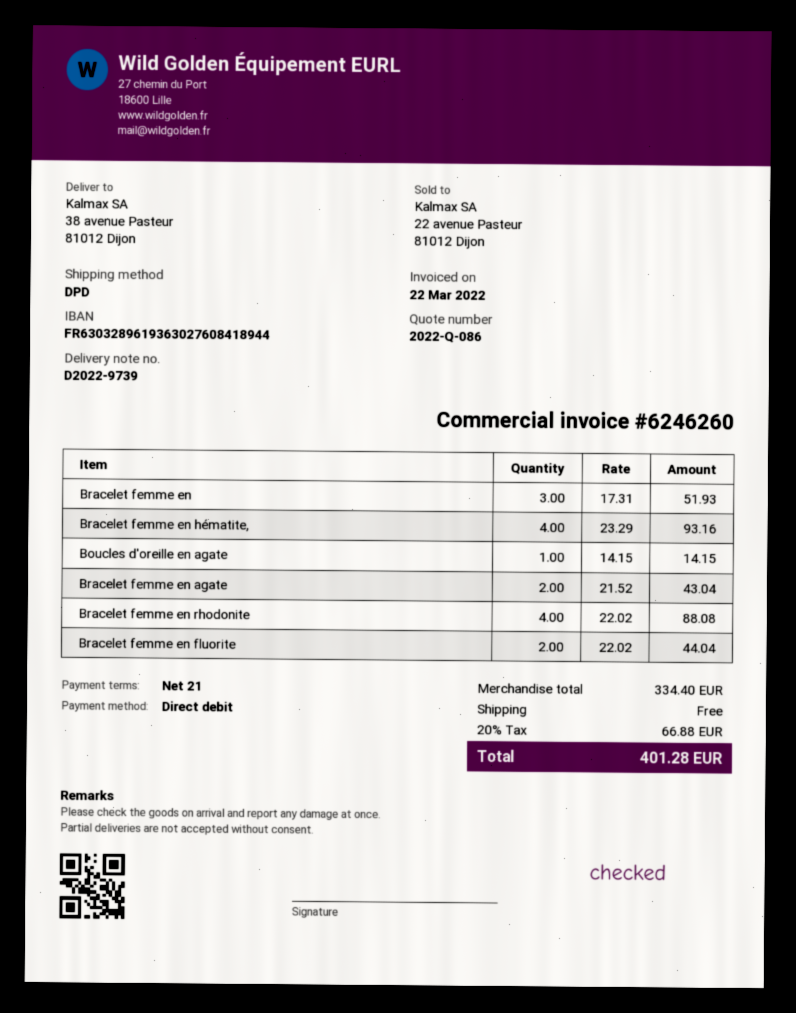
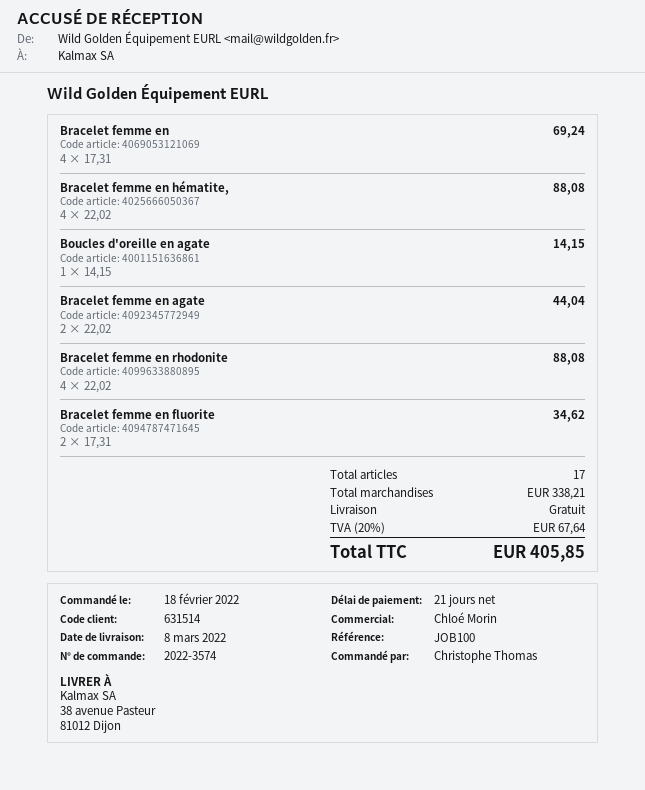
Bracelet femme en: 3 x 17.31 = 51.93 -> 4 x 17.31 = 69.24
Bracelet femme en hématite,: 4 x 23.29 = 93.16 -> 4 x 22.02 = 88.08
Bracelet femme en agate: 2 x 21.52 = 43.04 -> 2 x 22.02 = 44.04
Bracelet femme en fluorite: 2 x 22.02 = 44.04 -> 2 x 17.31 = 34.62
subtotal: 334.40 -> 338.21
tax: 20% = 66.88 -> 20% = 67.64
total: 401.28 -> 405.85

